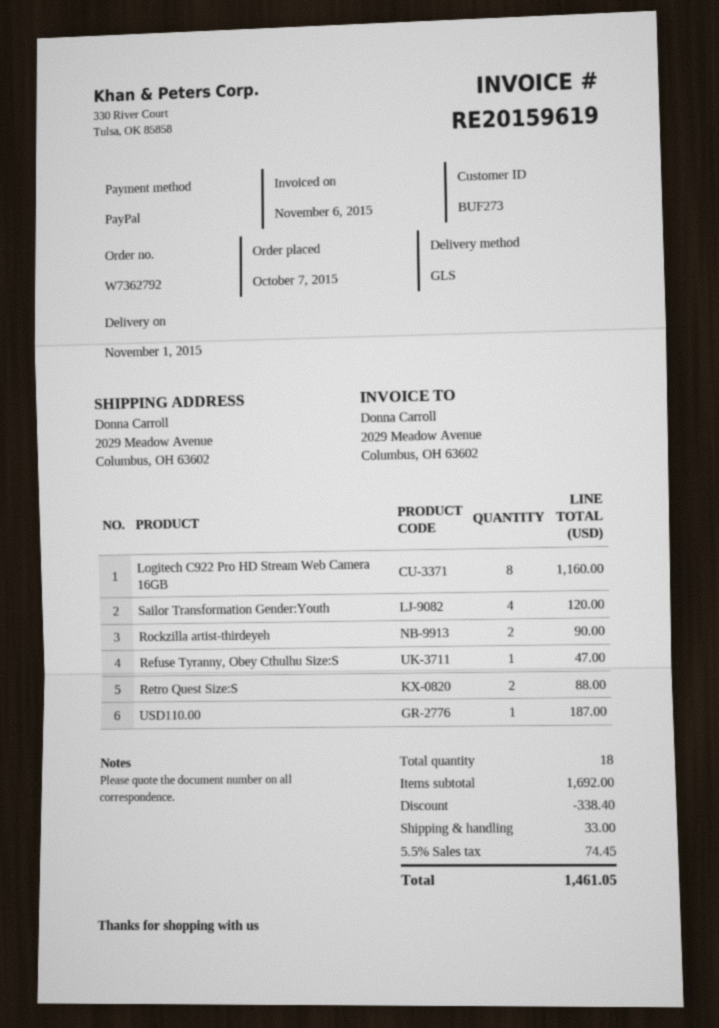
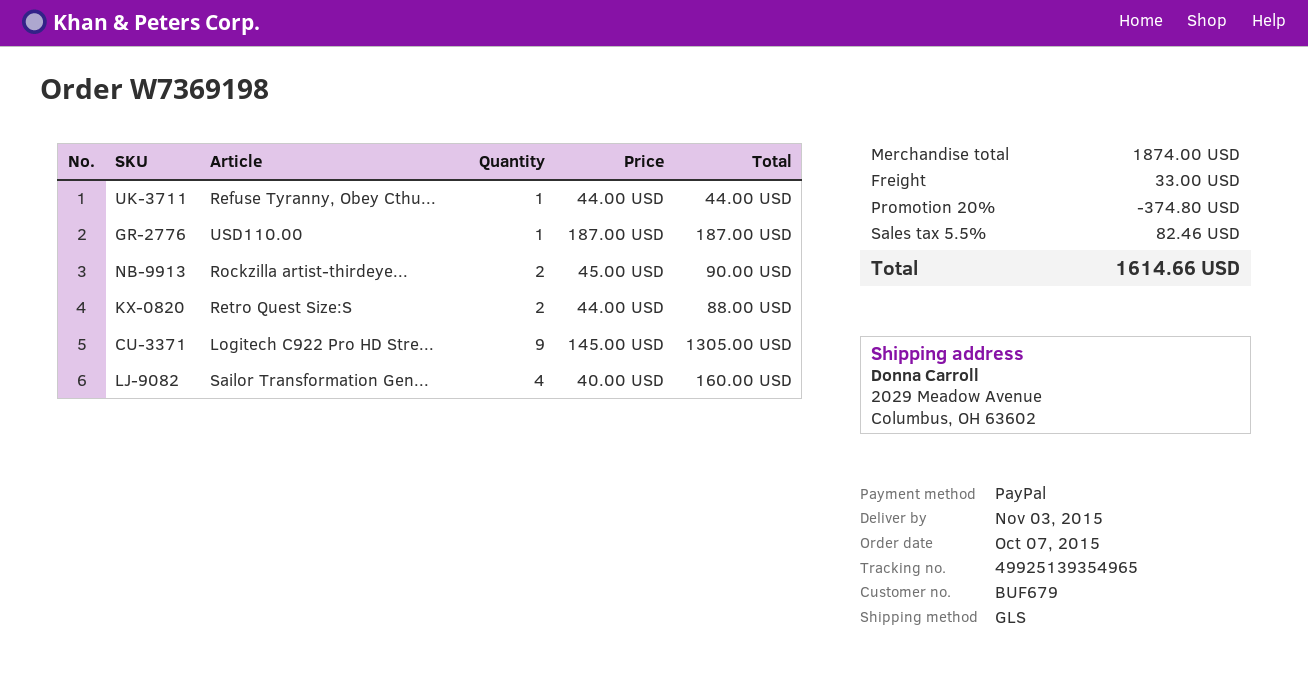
order number: W7362792 -> W7369198
delivery date: 2015-11-01 -> 2015-11-03
customer number: BUF273 -> BUF679
Logitech C922 Pro HD Stream Web Camera 16GB: 8 for 1160.00 -> 9 for 1305.00
Sailor Transformation Gender:Youth: 4 for 120.00 -> 4 for 160.00
Refuse Tyranny, Obey Cthulhu Size:S: 1 for 47.00 -> 1 for 44.00
subtotal: 1692.00 -> 1874.00
discount: 338.40 -> 374.80
tax: 5.5% = 74.45 -> 5.5% = 82.46
total: 1461.05 -> 1614.66

